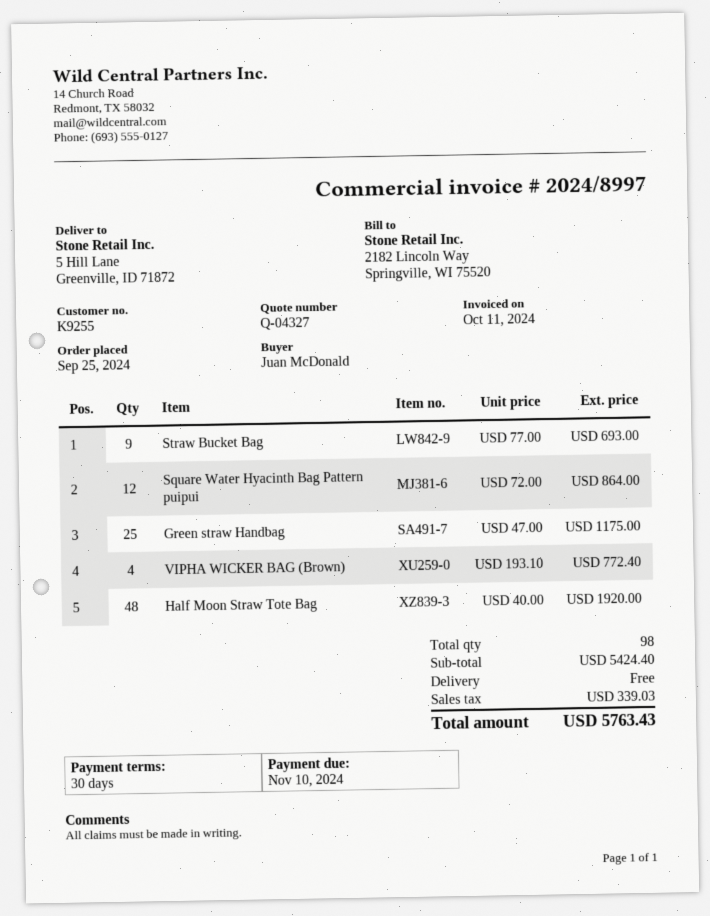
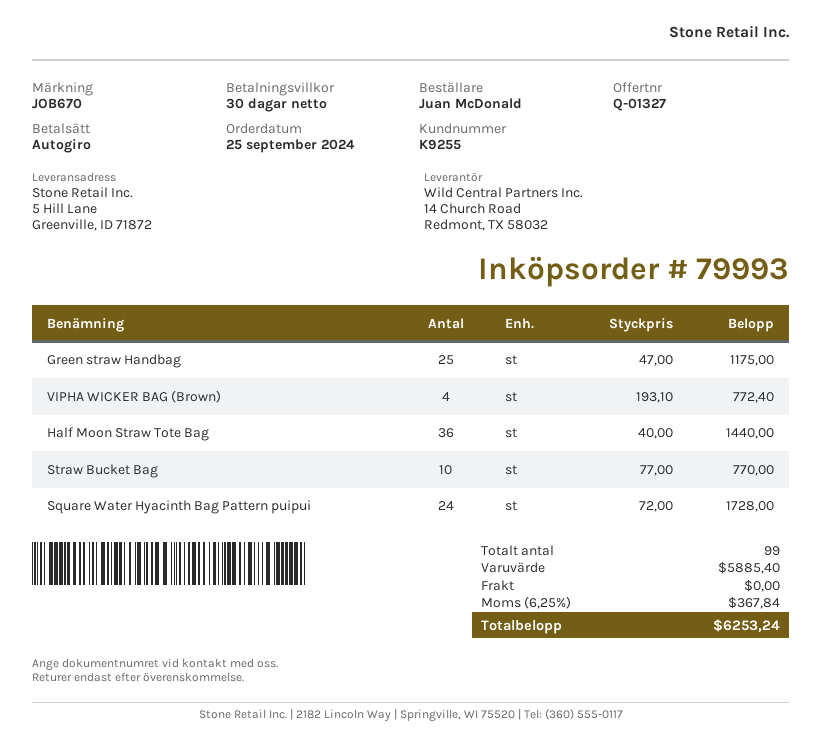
quote number: Q-04327 -> Q-01327
Straw Bucket Bag: 9 x 77.00 = 693.00 -> 10 x 77.00 = 770.00
Square Water Hyacinth Bag Pattern puipui: 12 x 72.00 = 864.00 -> 24 x 72.00 = 1728.00
Half Moon Straw Tote Bag: 48 x 40.00 = 1920.00 -> 36 x 40.00 = 1440.00
total quantity: 98 -> 99
subtotal: 5424.40 -> 5885.40
tax: 339.03 -> 367.84
total: 5763.43 -> 6253.24

